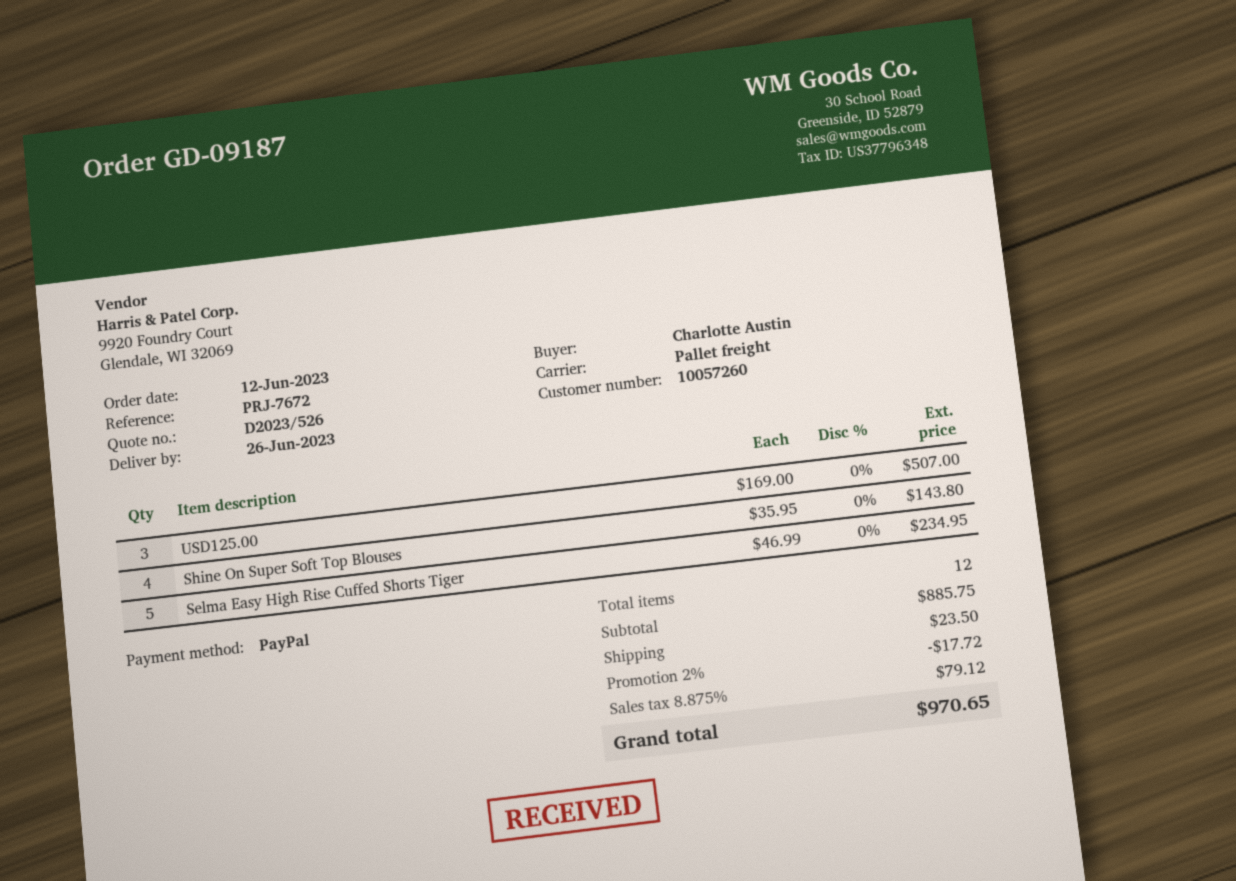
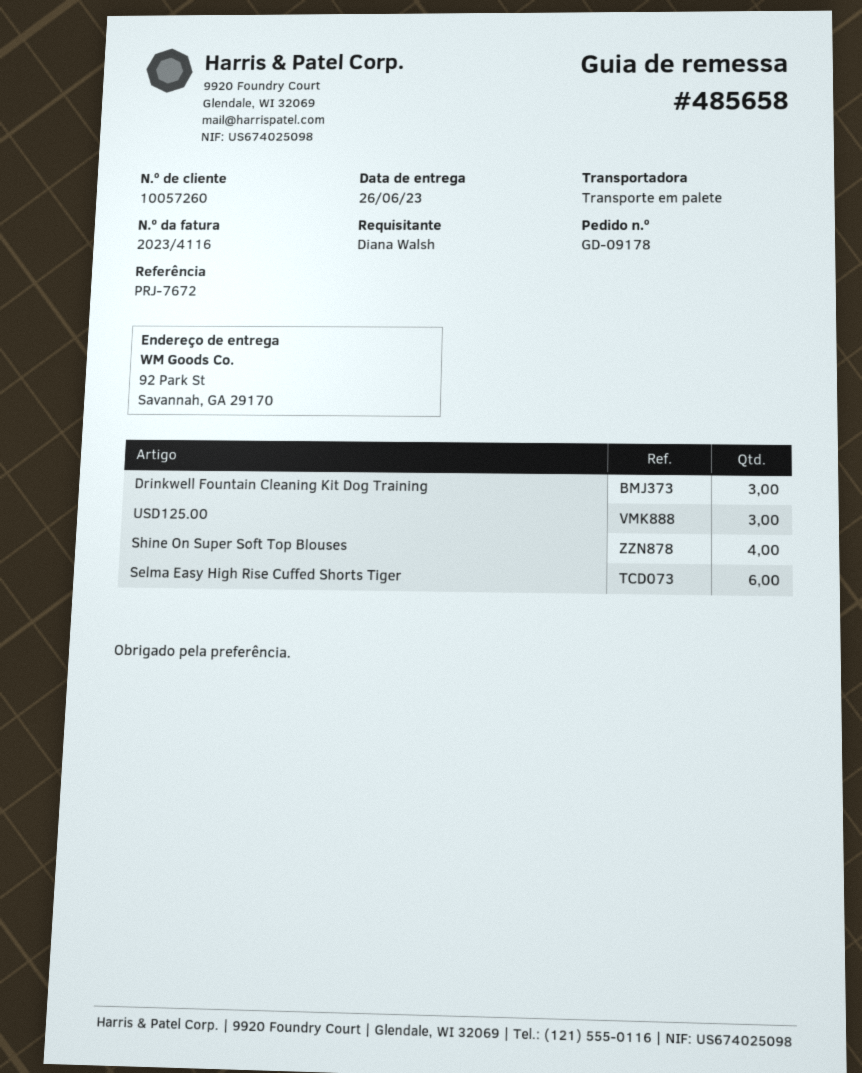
order number: GD-09187 -> GD-09178
ordered by: Charlotte Austin -> Diana Walsh
Selma Easy High Rise Cuffed Shorts Tiger: 5 -> 6
Drinkwell Fountain Cleaning Kit Dog Training: none -> 3

